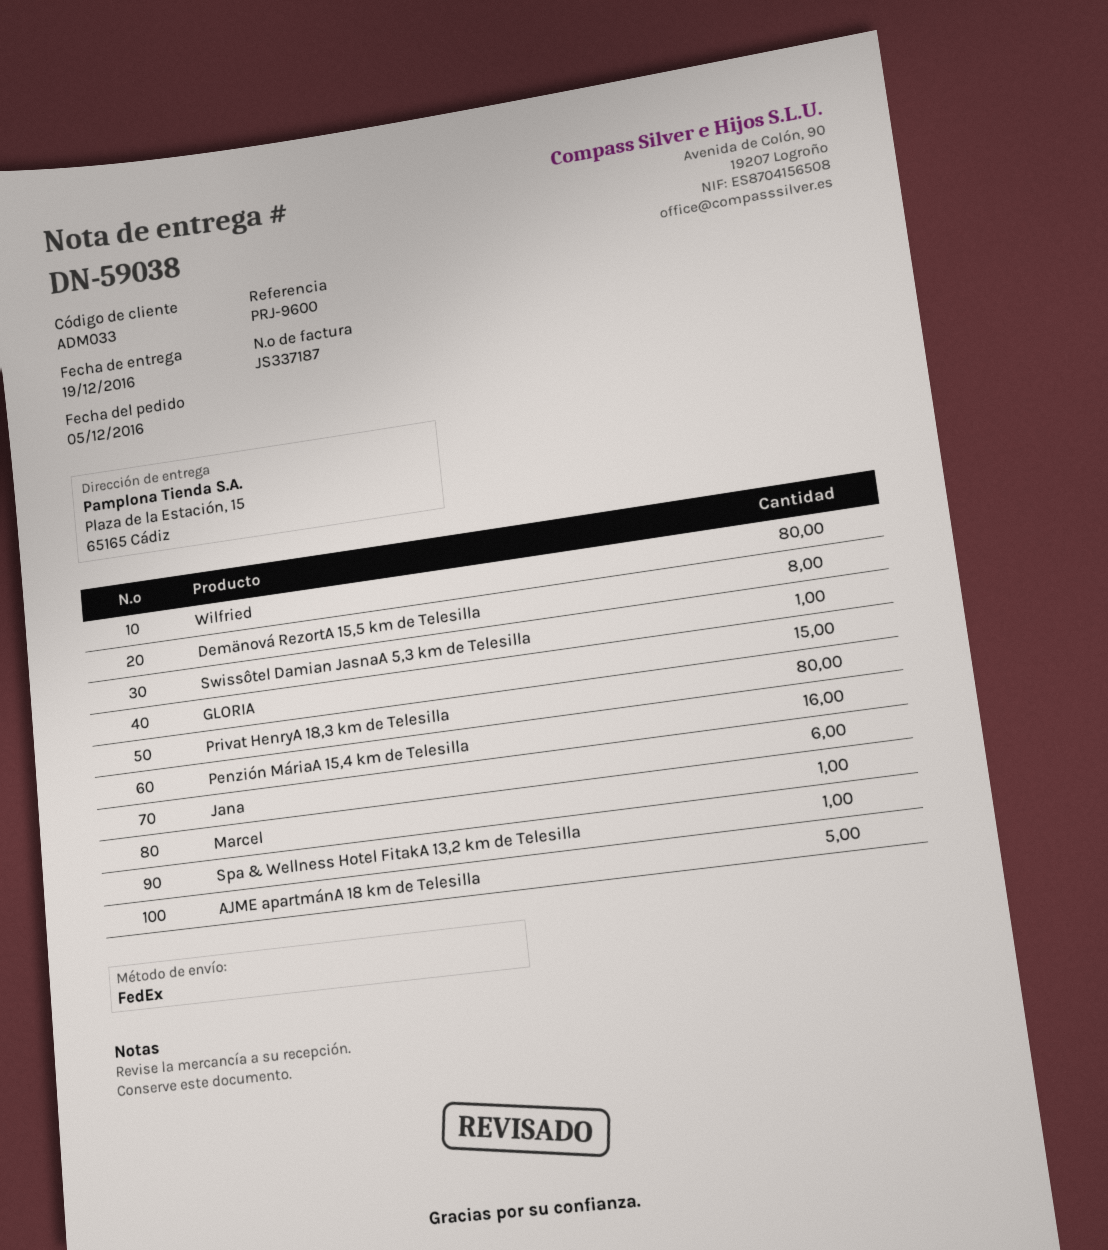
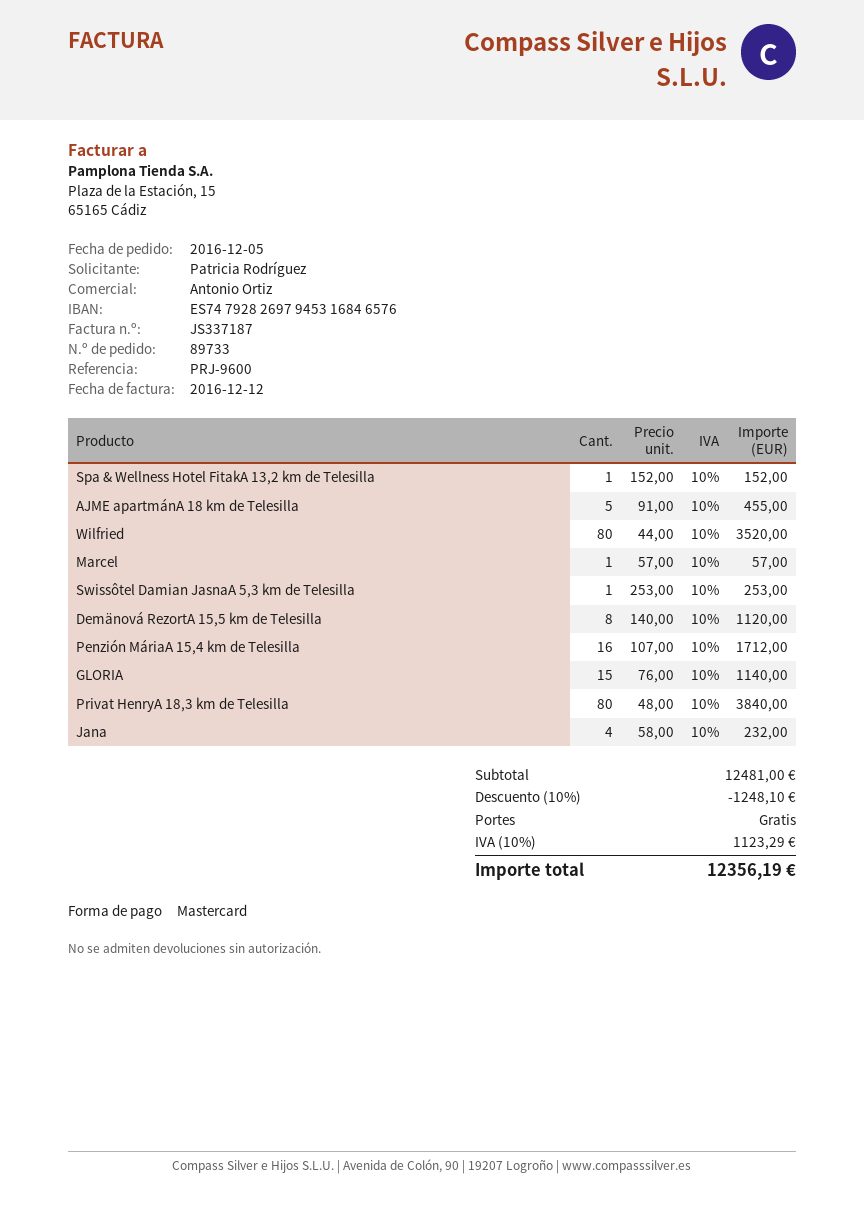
Jana: 6 -> 4

